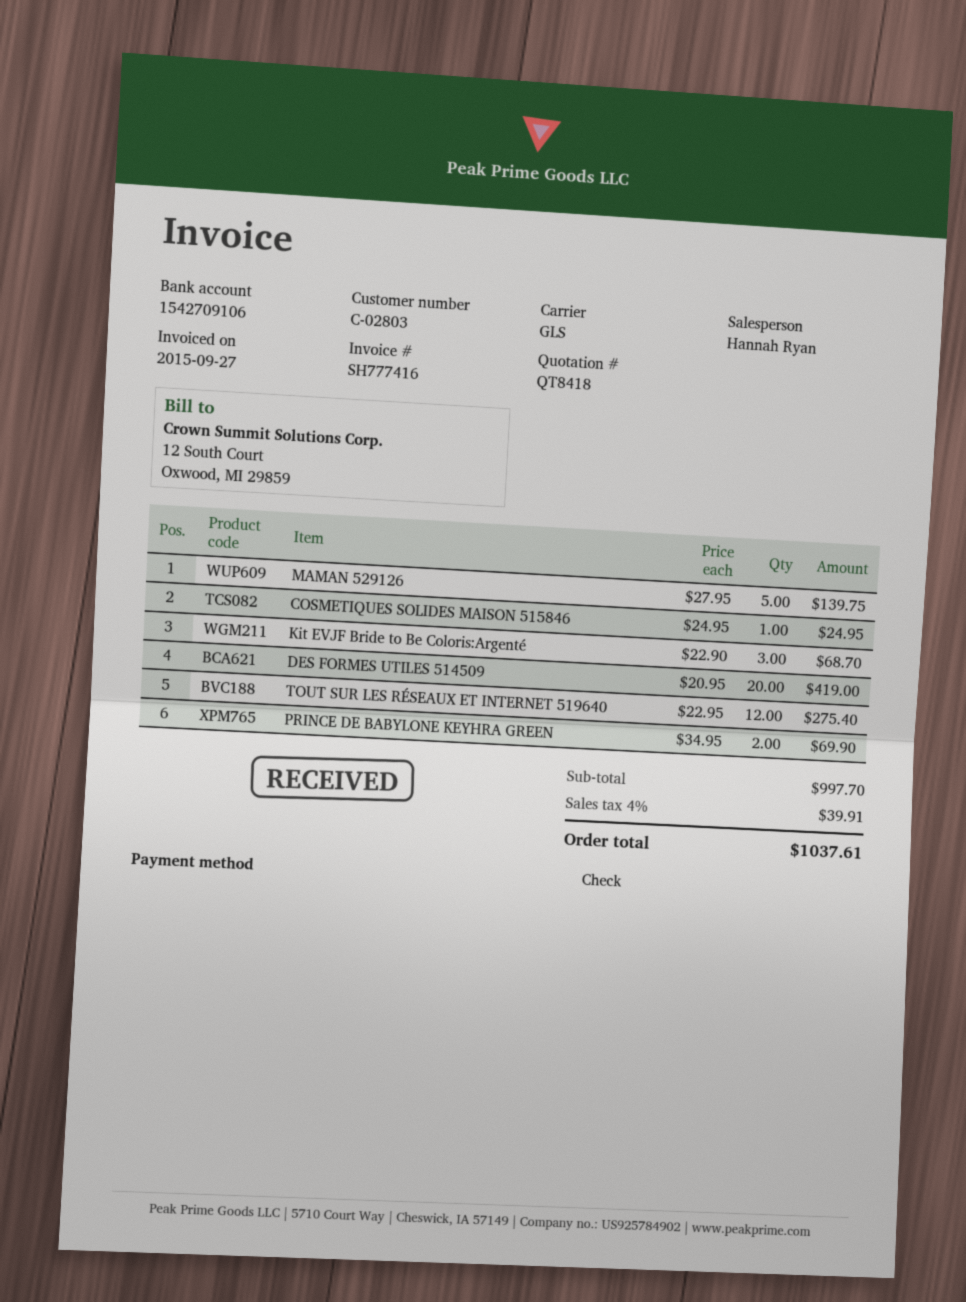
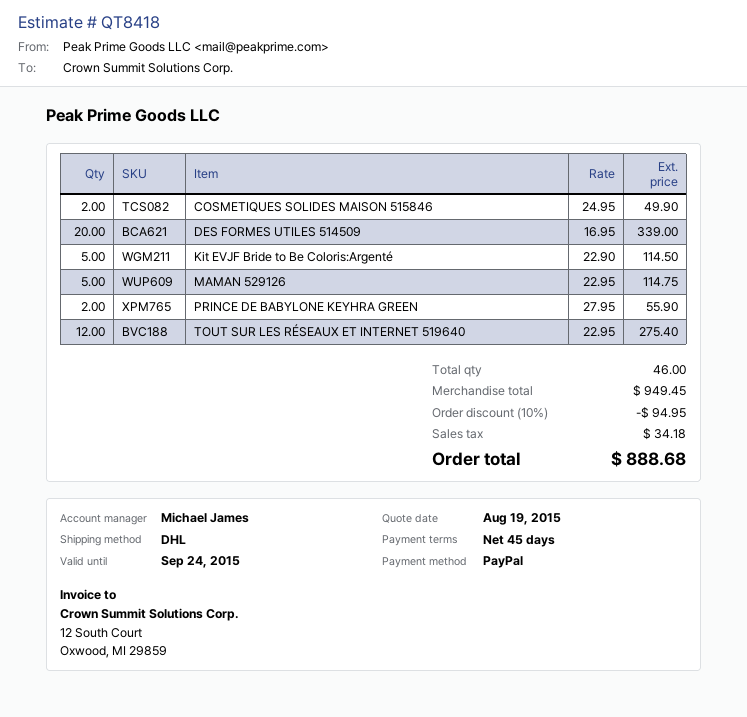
sales rep: Hannah Ryan -> Michael James
payment method: cheque -> PayPal
shipping method: GLS -> DHL
MAMAN 529126: 5 x 27.95 = 139.75 -> 5 x 22.95 = 114.75
COSMETIQUES SOLIDES MAISON 515846: 1 x 24.95 = 24.95 -> 2 x 24.95 = 49.90
Kit EVJF Bride to Be Coloris:Argenté: 3 x 22.90 = 68.70 -> 5 x 22.90 = 114.50
DES FORMES UTILES 514509: 20 x 20.95 = 419.00 -> 20 x 16.95 = 339.00
PRINCE DE BABYLONE KEYHRA GREEN: 2 x 34.95 = 69.90 -> 2 x 27.95 = 55.90
subtotal: 997.70 -> 949.45
discount: none -> 10% = 94.95
tax: 39.91 -> 34.18
total: 1037.61 -> 888.68

